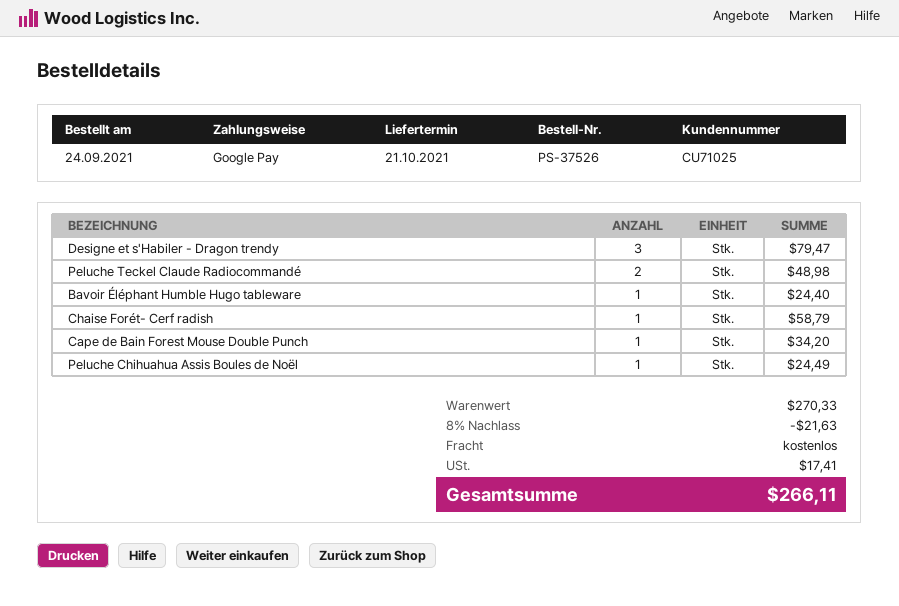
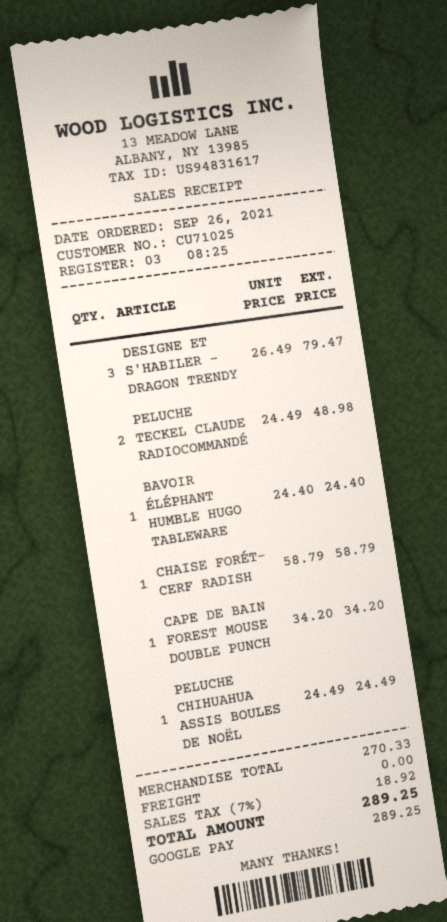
order date: 2021-09-24 -> 2021-09-26
discount: 8% = 21.63 -> none
tax: 17.41 -> 18.92
total: 266.11 -> 289.25

